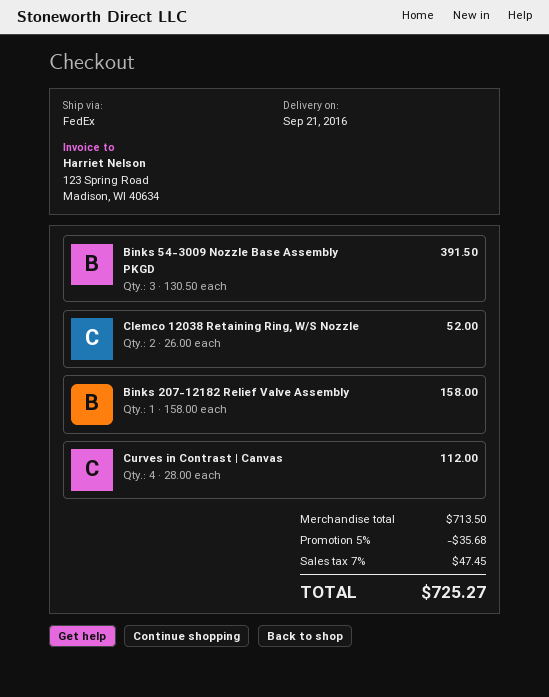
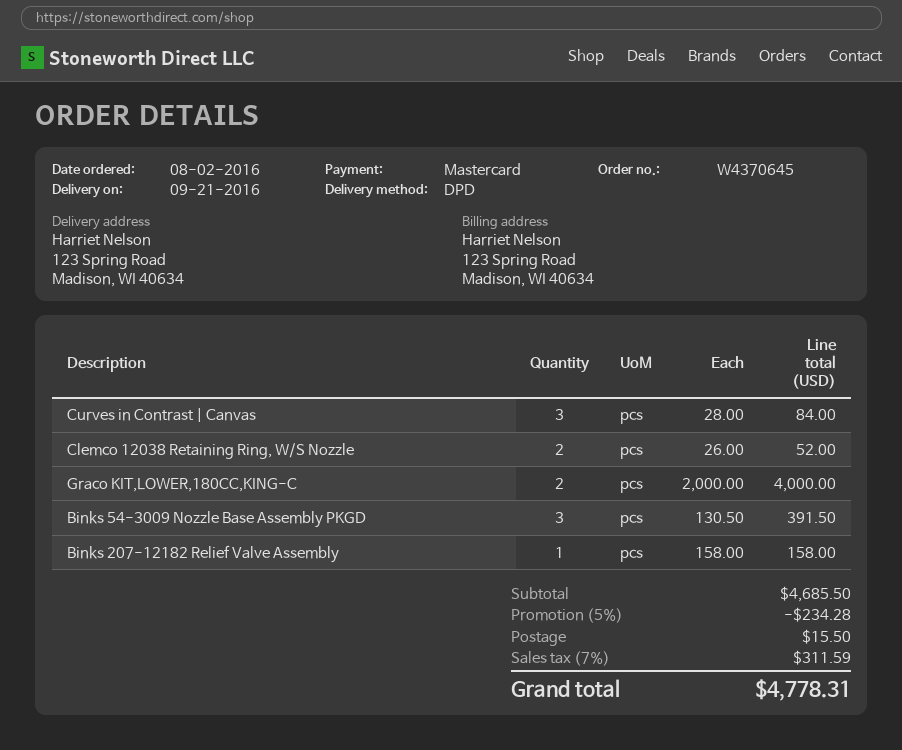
shipping method: FedEx -> DPD
Curves in Contrast | Canvas: 4 x 28.00 = 112.00 -> 3 x 28.00 = 84.00
Graco KIT,LOWER,180CC,KING-C: none -> 2 x 2000.00 = 4000.00
subtotal: 713.50 -> 4685.50
discount: 5% = 35.68 -> 5% = 234.28
shipping: none -> 15.50
tax: 7% = 47.45 -> 7% = 311.59
total: 725.27 -> 4778.31

